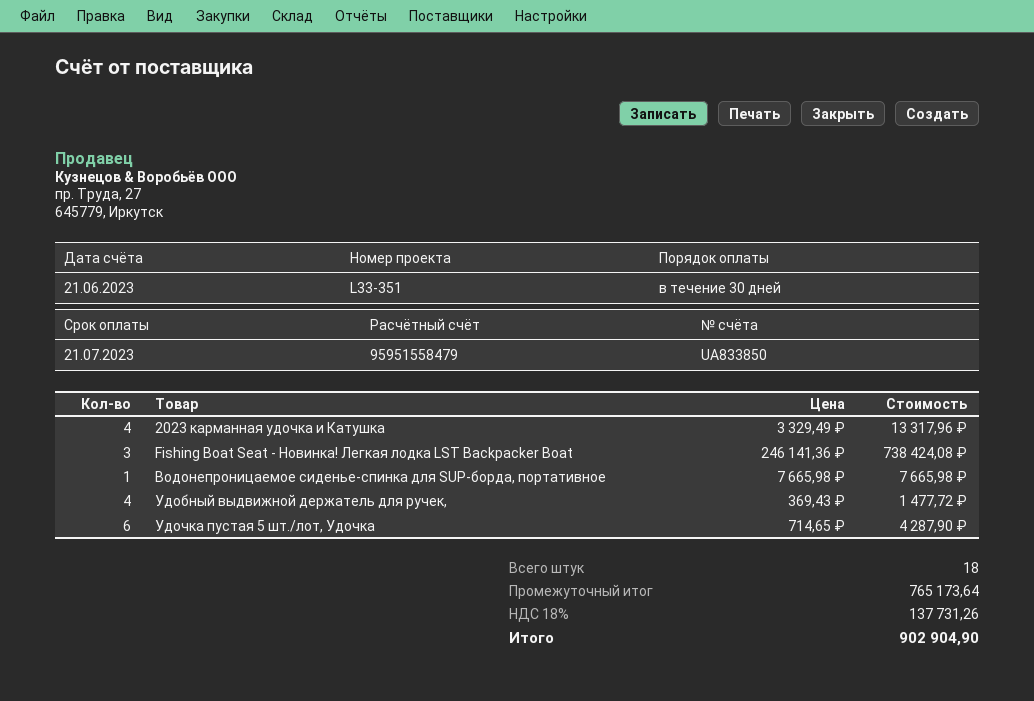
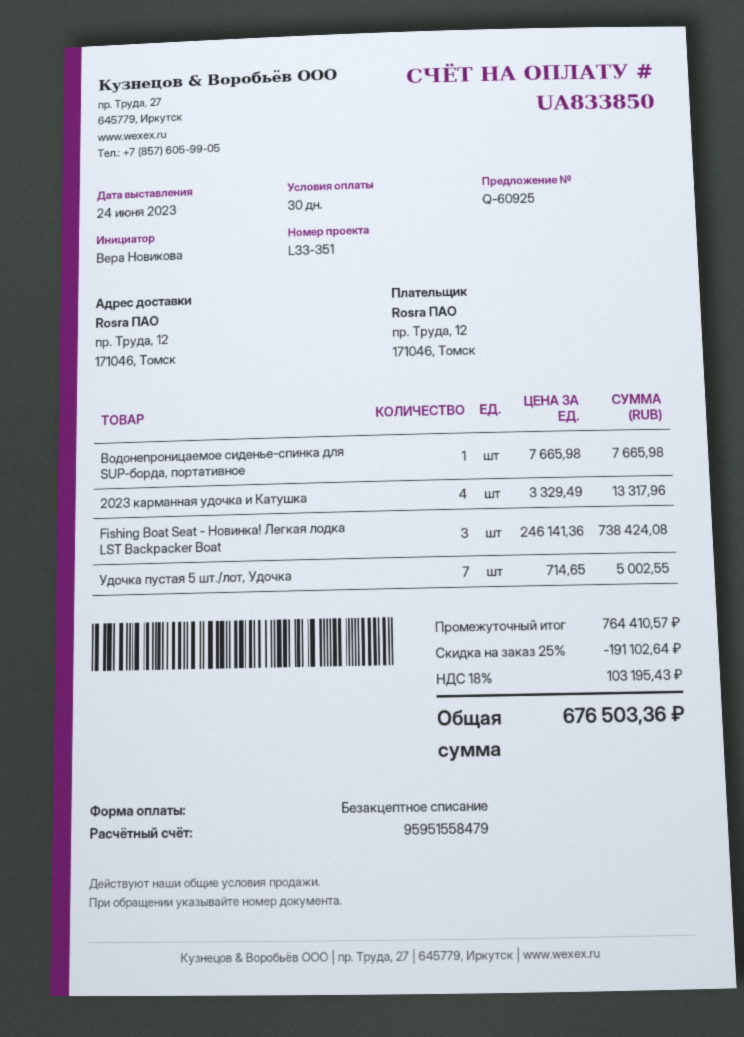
invoice date: 2023-06-21 -> 2023-06-24
Удобный выдвижной держатель для ручек,: 4 x 369.43 = 1477.72 -> none
Удочка пустая 5 шт./лот, Удочка: 6 x 714.65 = 4287.90 -> 7 x 714.65 = 5002.55
subtotal: 765173.64 -> 764410.57
discount: none -> 25% = 191102.64
tax: 18% = 137731.26 -> 18% = 103195.43
total: 902904.90 -> 676503.36

